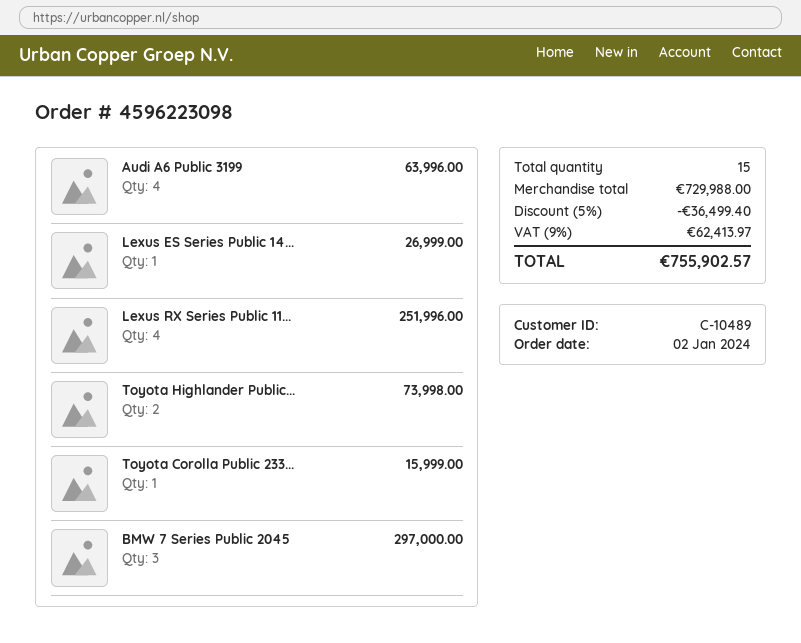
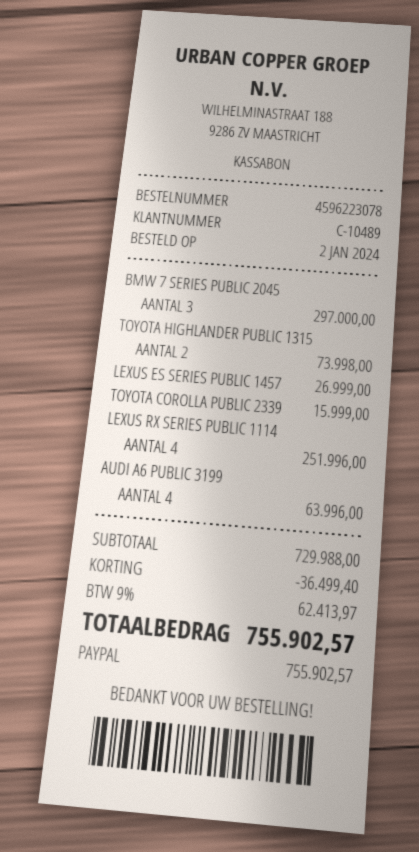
order number: 4596223098 -> 4596223078

